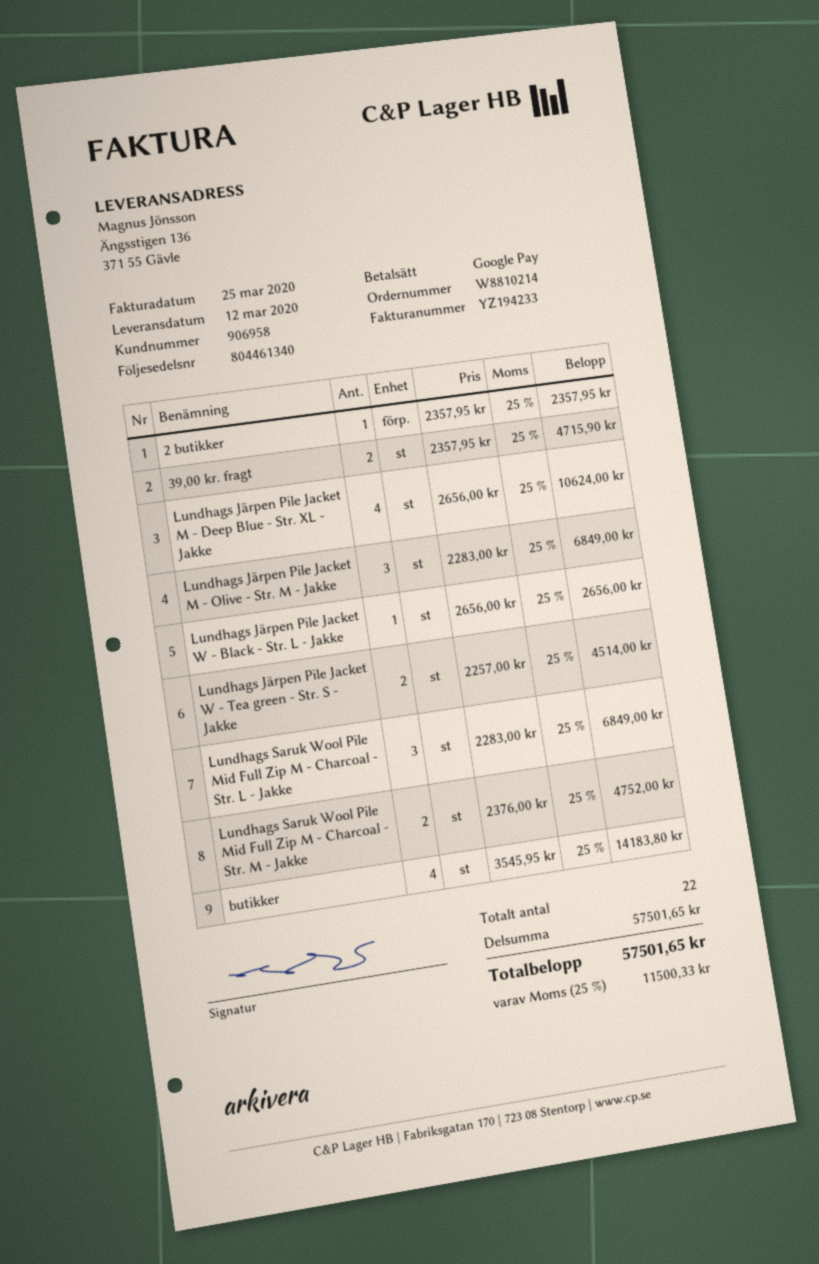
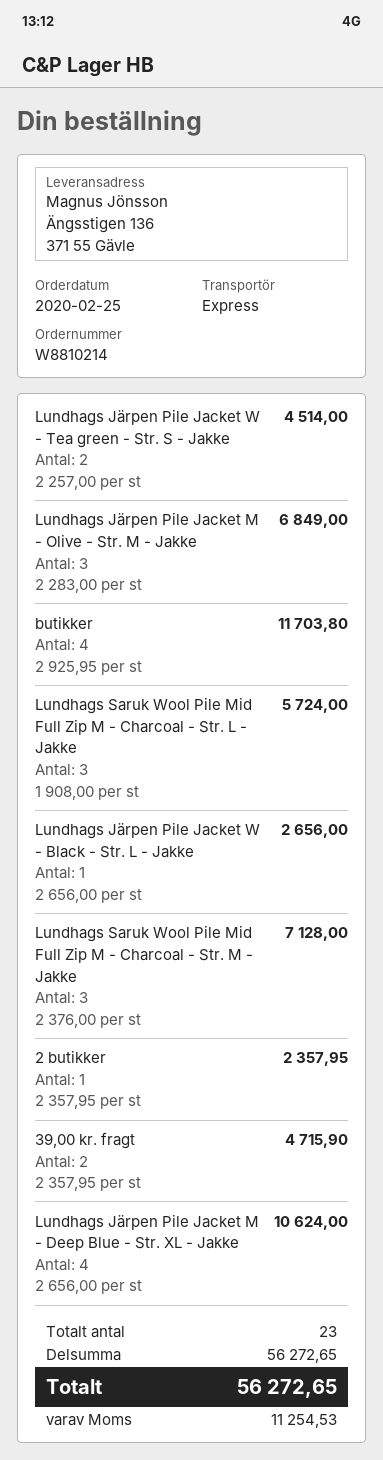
Lundhags Saruk Wool Pile Mid Full Zip M - Charcoal - Str. L - Jakke: 3 x 2283.00 = 6849.00 -> 3 x 1908.00 = 5724.00
Lundhags Saruk Wool Pile Mid Full Zip M - Charcoal - Str. M - Jakke: 2 x 2376.00 = 4752.00 -> 3 x 2376.00 = 7128.00
butikker: 4 x 3545.95 = 14183.80 -> 4 x 2925.95 = 11703.80
total quantity: 22 -> 23
subtotal: 57501.65 -> 56272.65
tax: 11500.33 -> 11254.53
total: 57501.65 -> 56272.65

